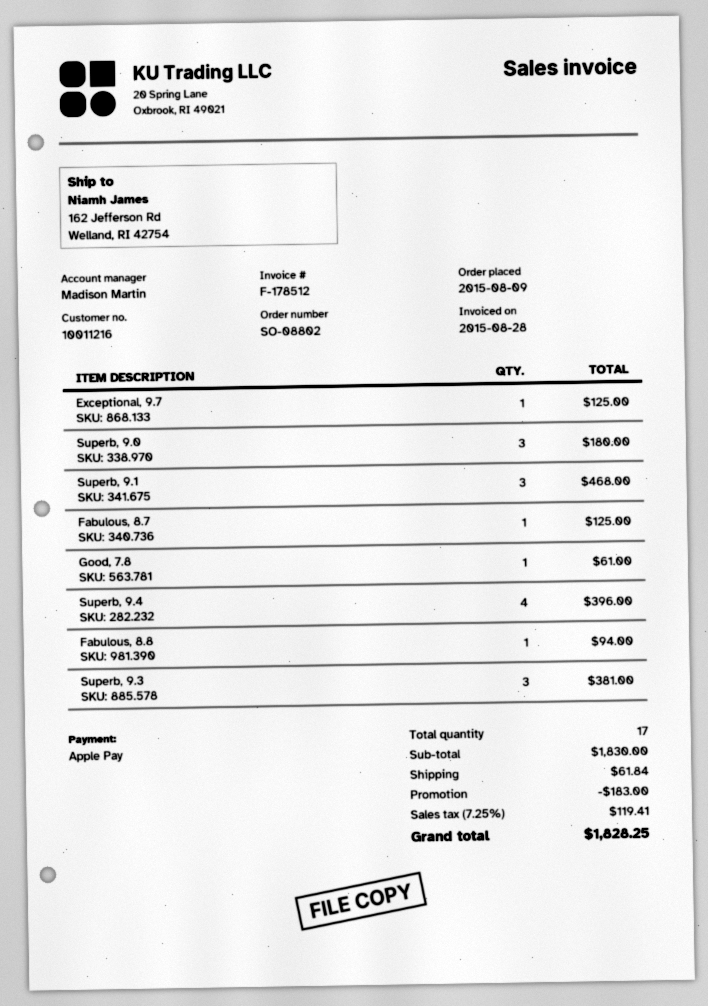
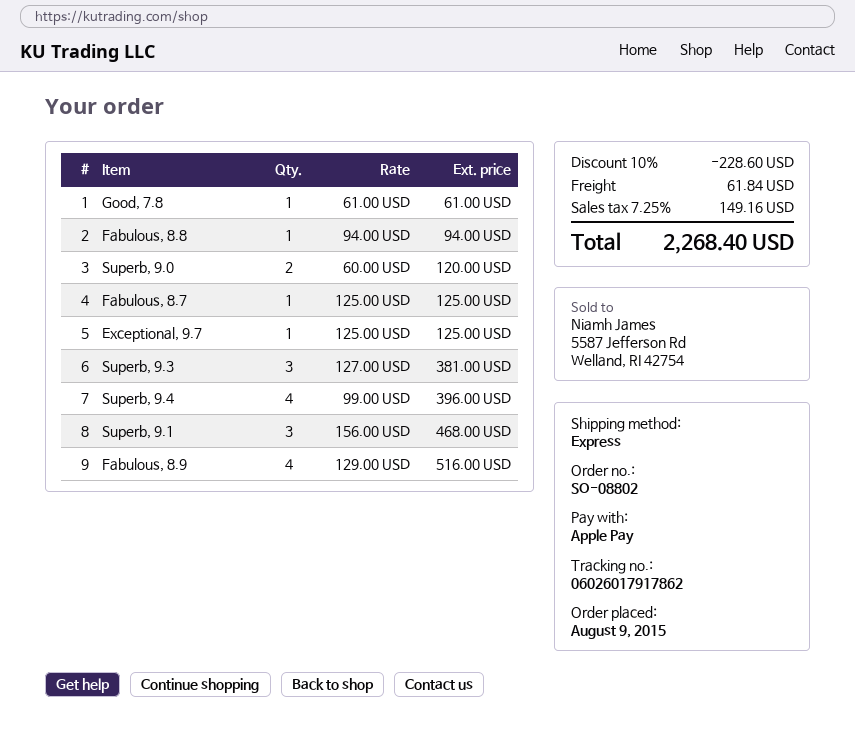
Superb, 9.0: 3 for 180.00 -> 2 for 120.00
Fabulous, 8.9: none -> 4 for 516.00
discount: 183.00 -> 228.60
tax: 7.25% = 119.41 -> 7.25% = 149.16
total: 1828.25 -> 2268.40

